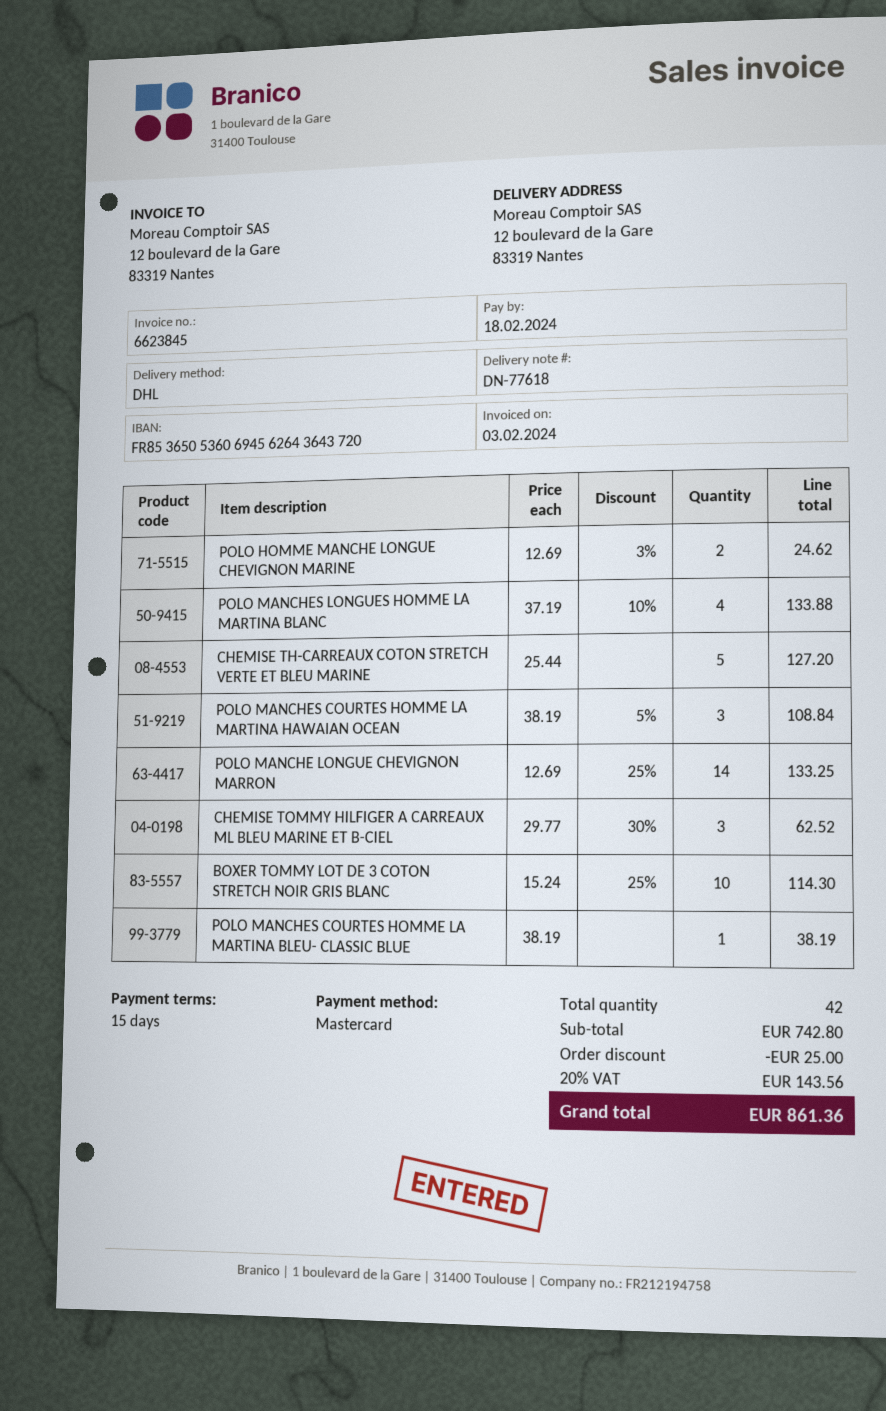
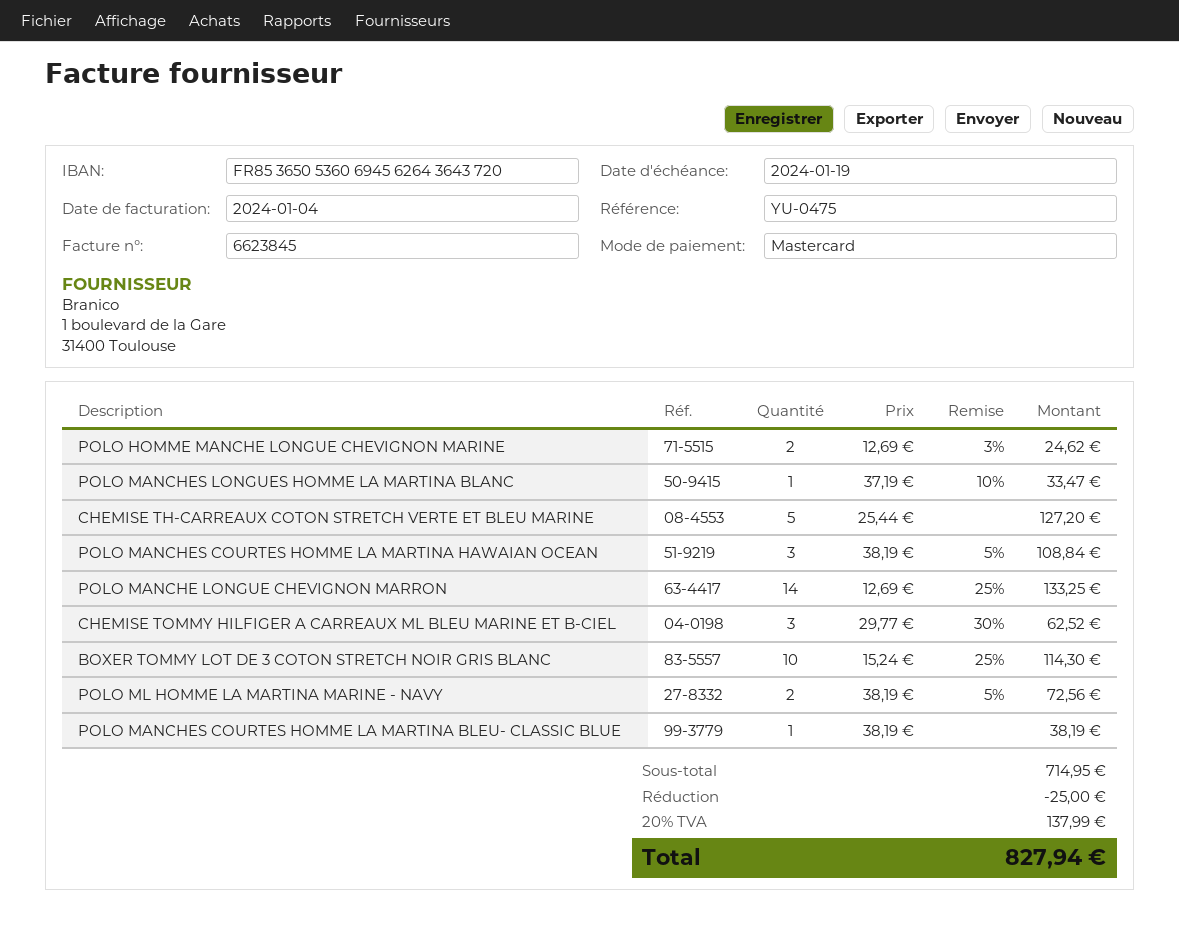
invoice date: 2024-02-03 -> 2024-01-04
due date: 2024-02-18 -> 2024-01-19
POLO MANCHES LONGUES HOMME LA MARTINA BLANC: 4 x 37.19 - 10% = 133.88 -> 1 x 37.19 - 10% = 33.47
POLO ML HOMME LA MARTINA MARINE - NAVY: none -> 2 x 38.19 - 5% = 72.56
subtotal: 742.80 -> 714.95
tax: 20% = 143.56 -> 20% = 137.99
total: 861.36 -> 827.94

